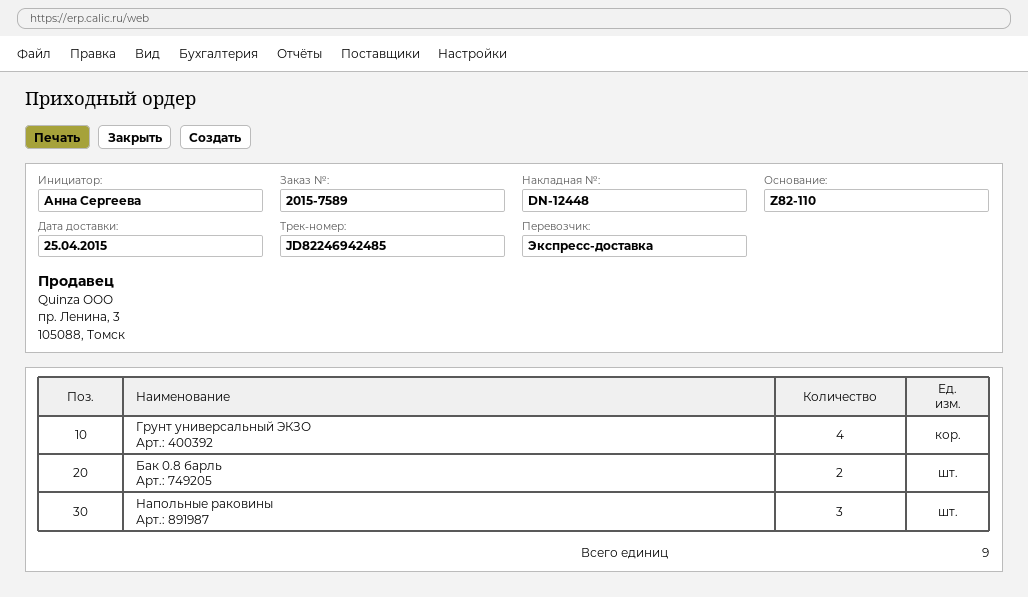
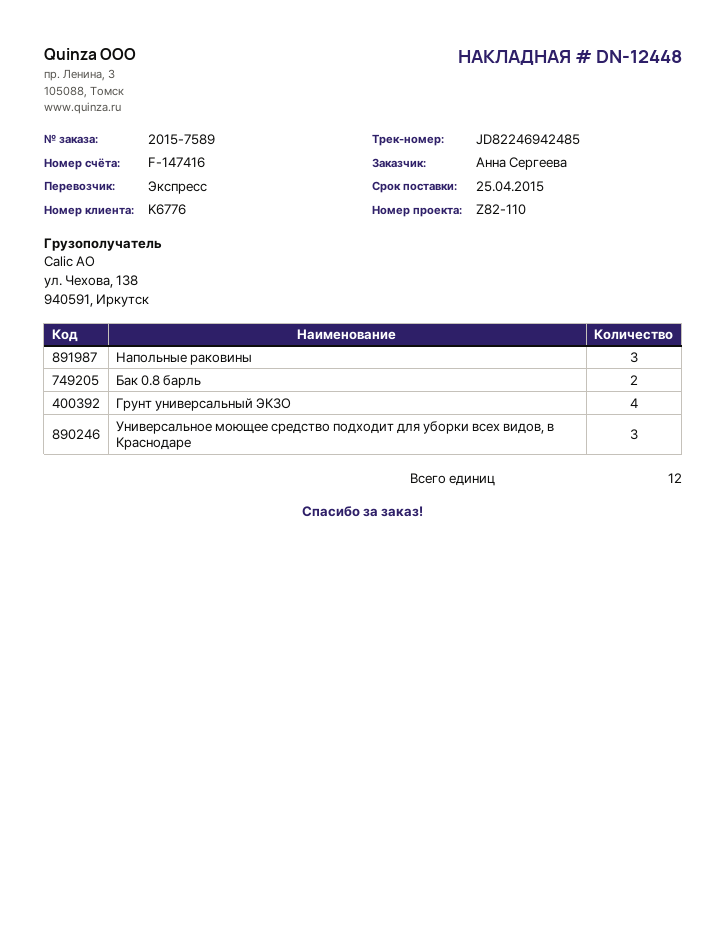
Универсальное моющее средство подходит для уборки всех видов, в Краснодаре: none -> 3
total quantity: 9 -> 12

